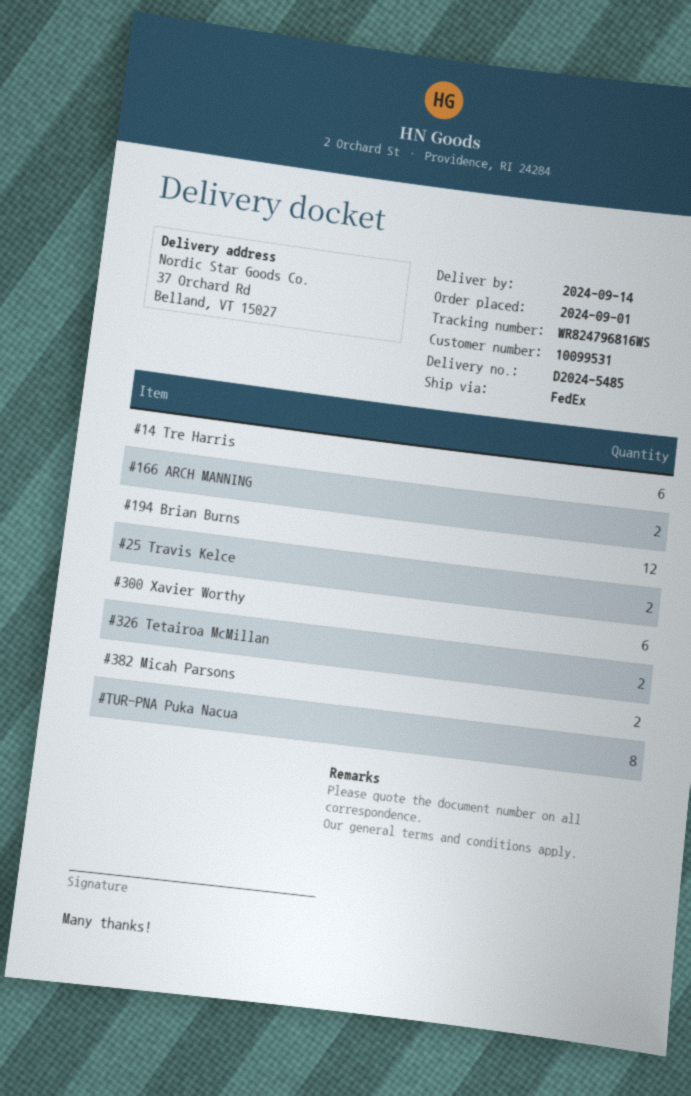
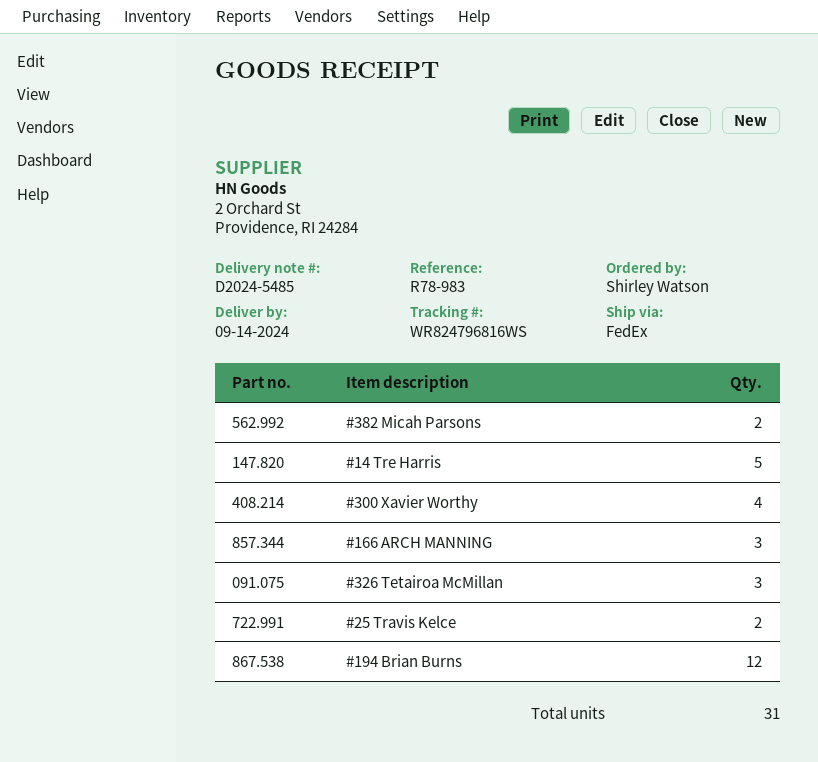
#14 Tre Harris: 6 -> 5
#166 ARCH MANNING: 2 -> 3
#300 Xavier Worthy: 6 -> 4
#326 Tetairoa McMillan: 2 -> 3
#TUR-PNA Puka Nacua: 8 -> none

